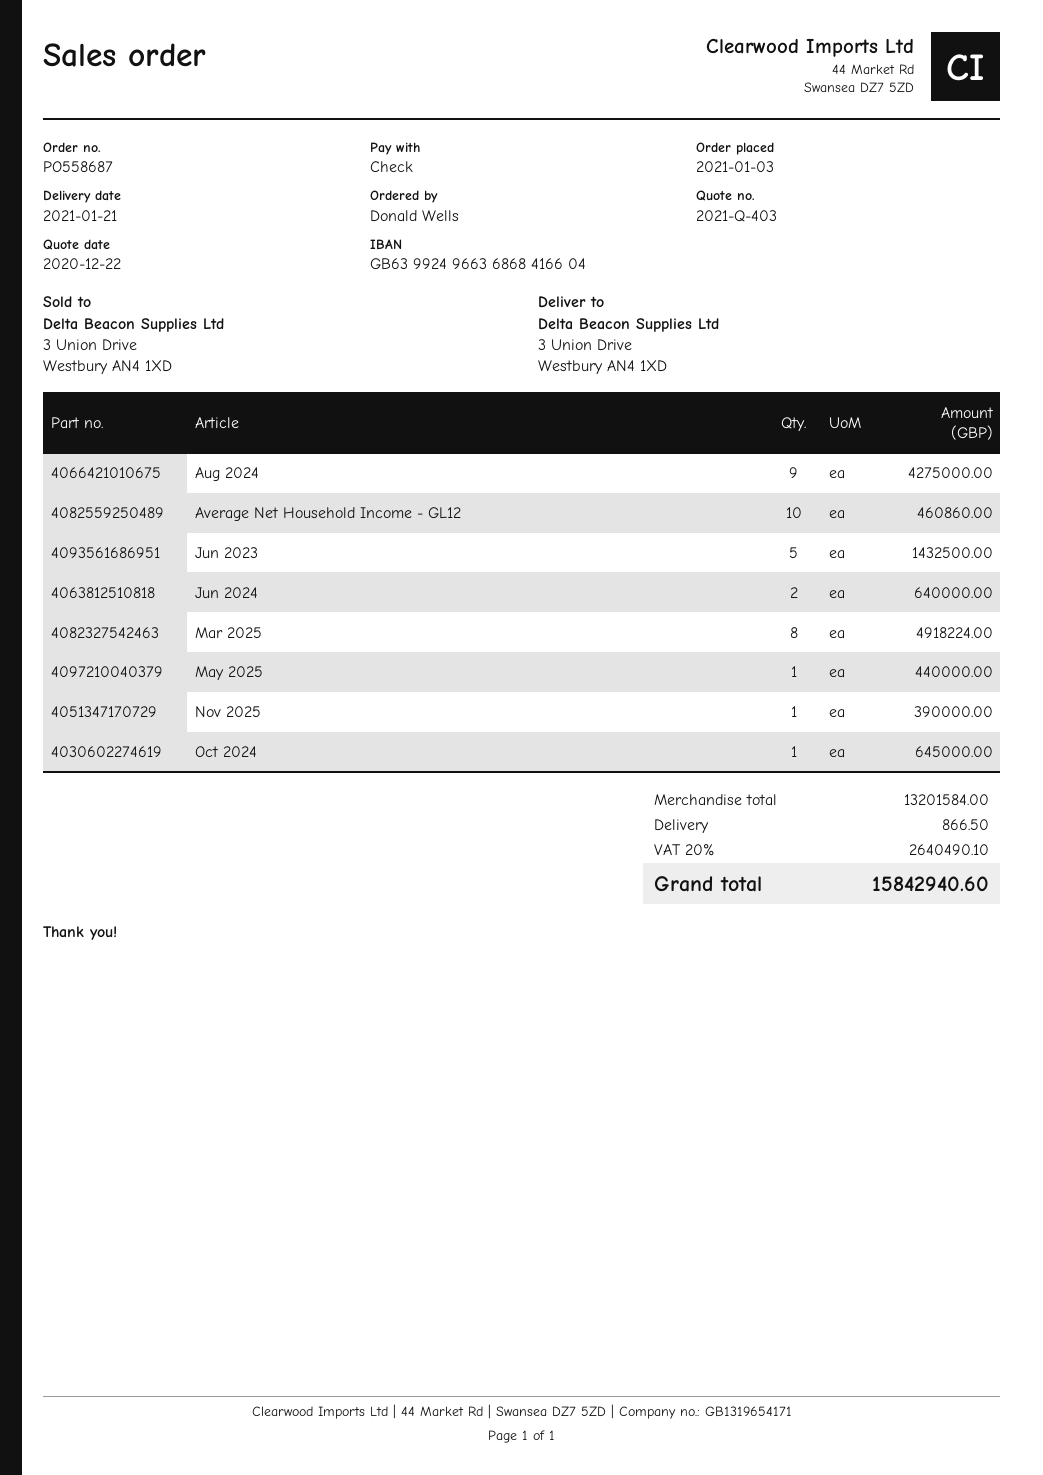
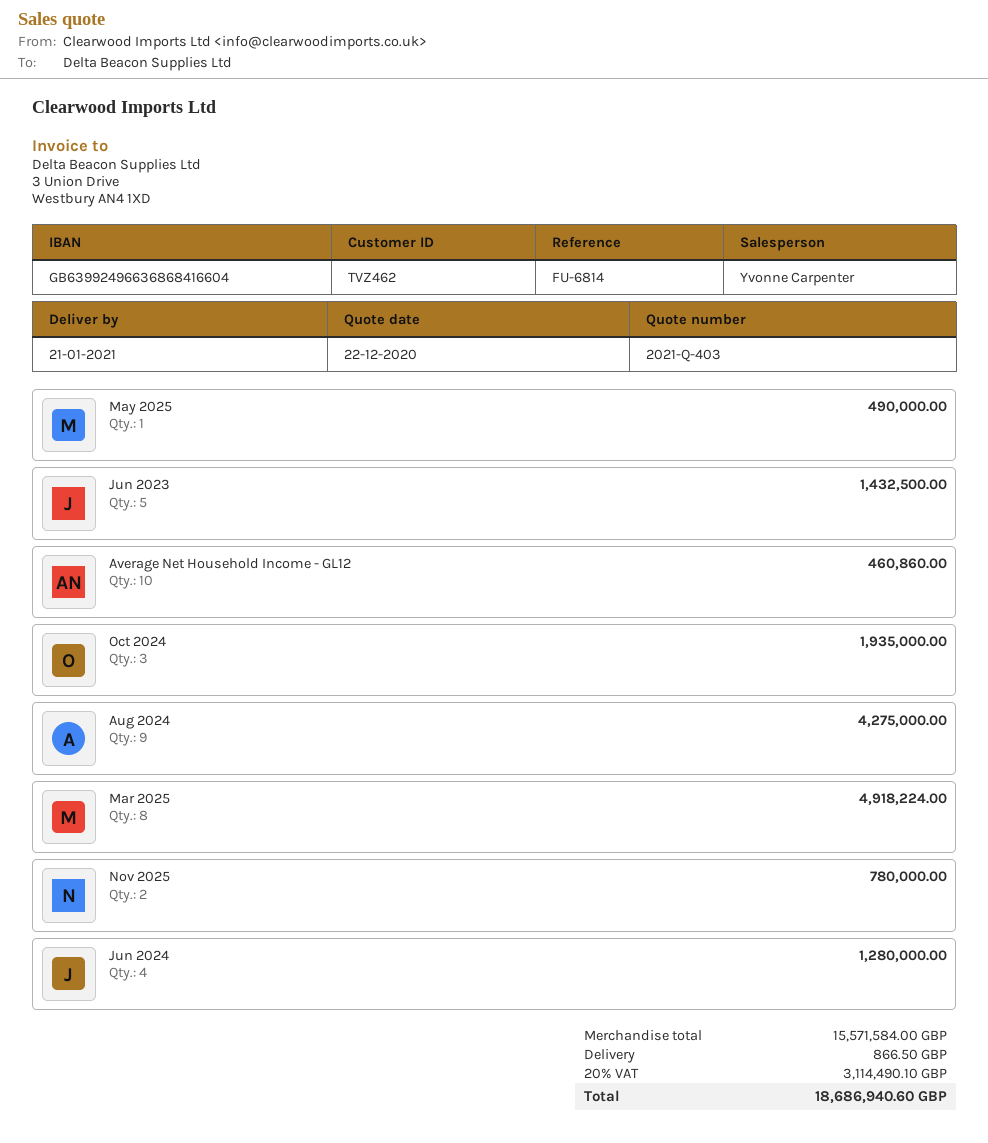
Jun 2024: 2 for 640000.00 -> 4 for 1280000.00
May 2025: 1 for 440000.00 -> 1 for 490000.00
Nov 2025: 1 for 390000.00 -> 2 for 780000.00
Oct 2024: 1 for 645000.00 -> 3 for 1935000.00
subtotal: 13201584.00 -> 15571584.00
tax: 20% = 2640490.10 -> 20% = 3114490.10
total: 15842940.60 -> 18686940.60

